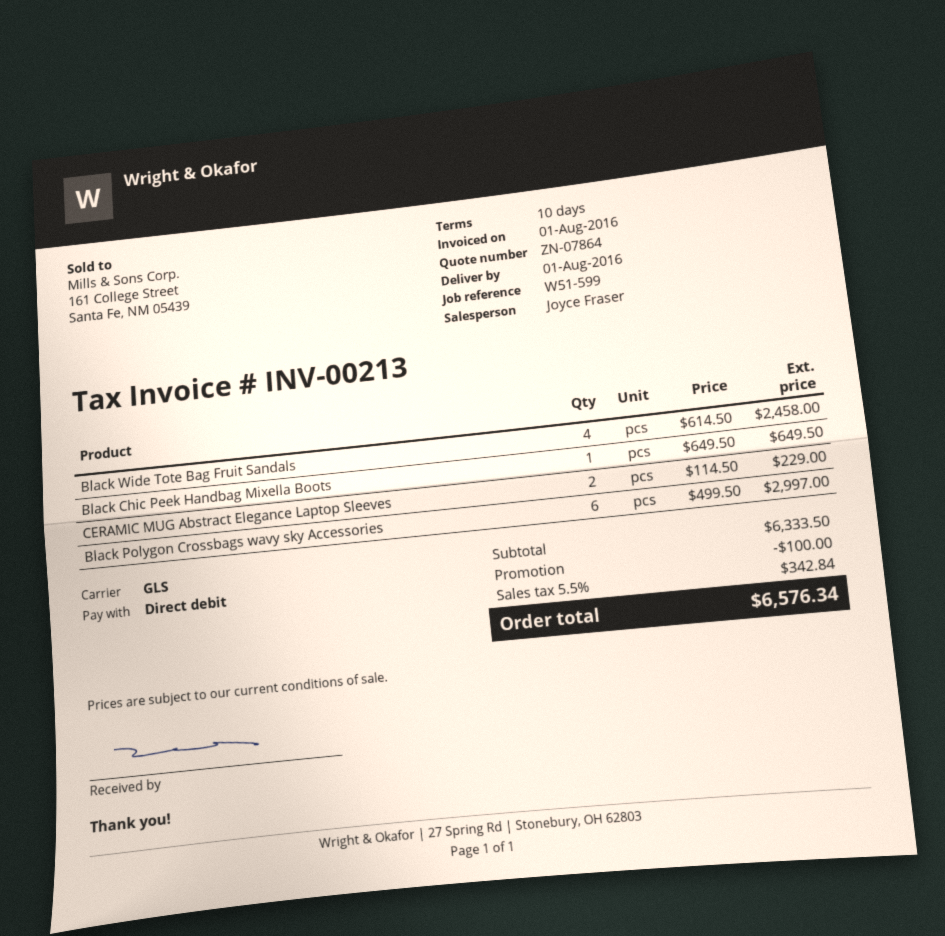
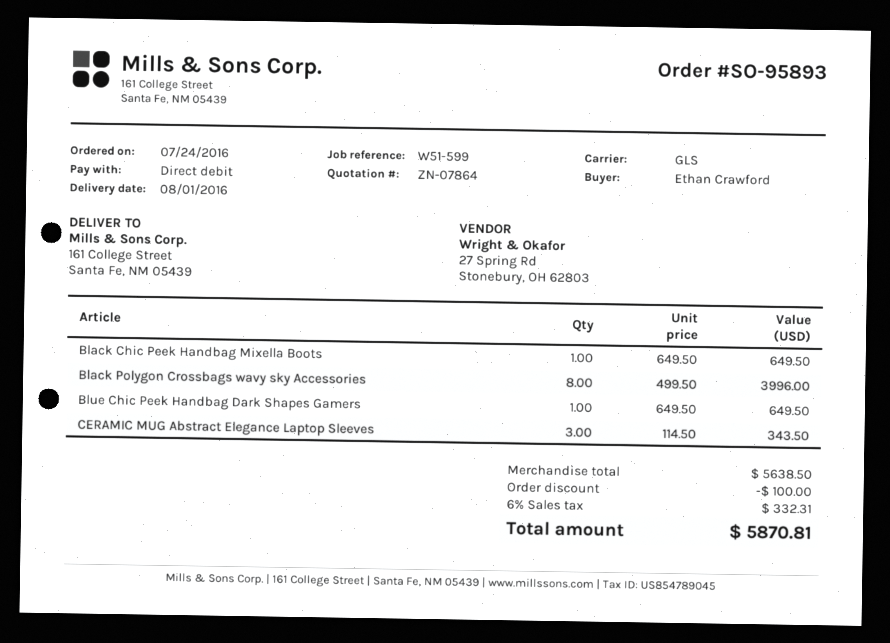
Black Wide Tote Bag Fruit Sandals: 4 x 614.50 = 2458.00 -> none
CERAMIC MUG Abstract Elegance Laptop Sleeves: 2 x 114.50 = 229.00 -> 3 x 114.50 = 343.50
Black Polygon Crossbags wavy sky Accessories: 6 x 499.50 = 2997.00 -> 8 x 499.50 = 3996.00
Blue Chic Peek Handbag Dark Shapes Gamers: none -> 1 x 649.50 = 649.50
subtotal: 6333.50 -> 5638.50
tax: 5.5% = 342.84 -> 6% = 332.31
total: 6576.34 -> 5870.81

